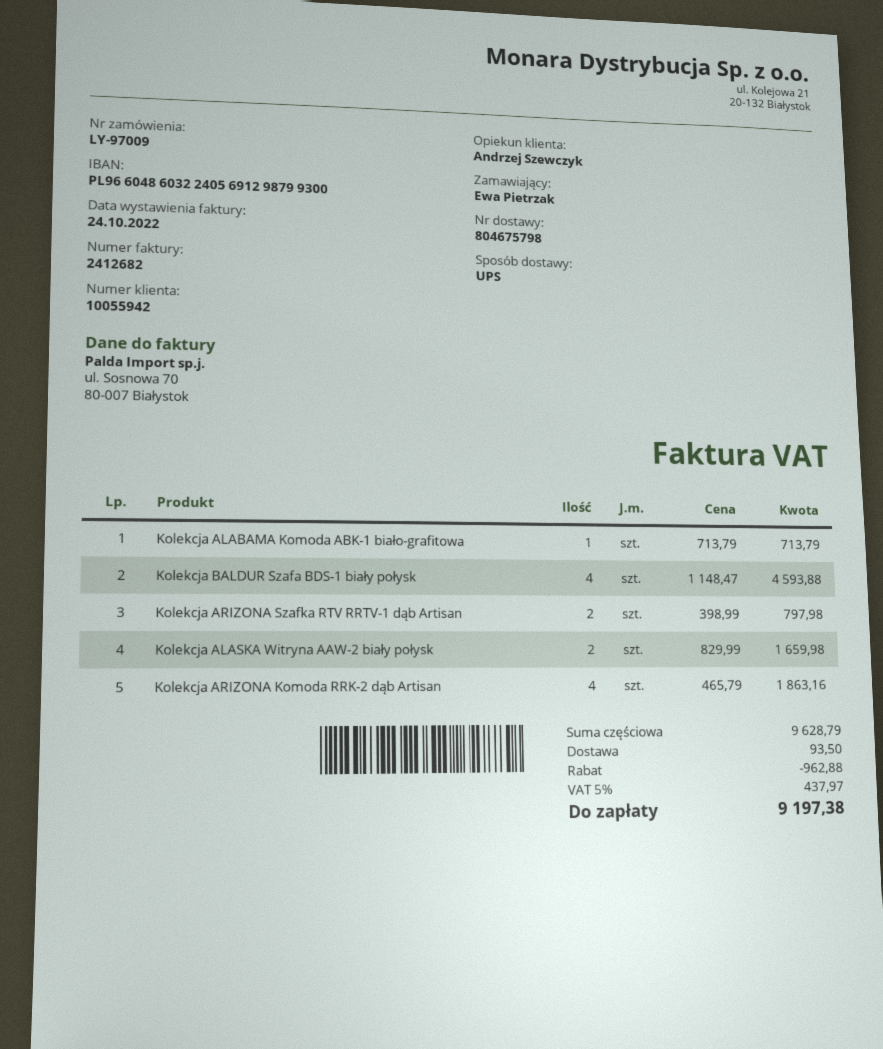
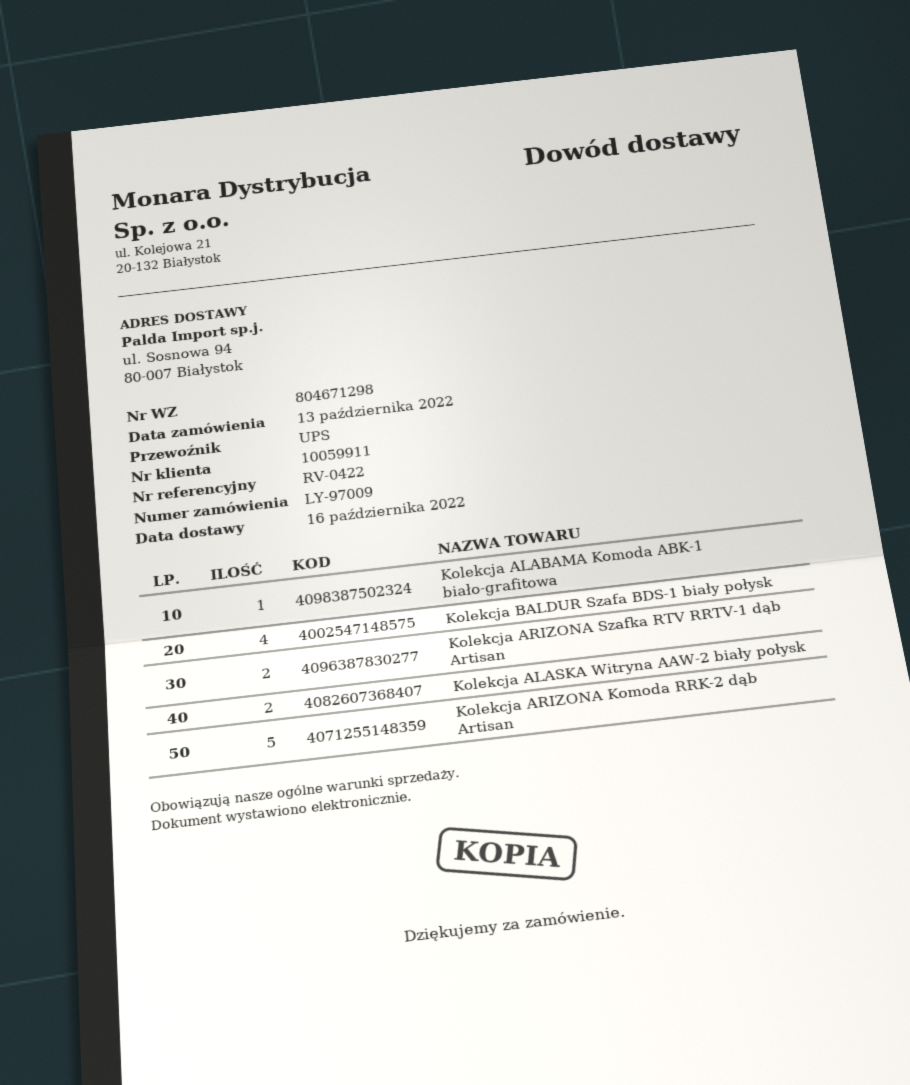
delivery note number: 804675798 -> 804671298
customer number: 10055942 -> 10059911
Kolekcja ARIZONA Komoda RRK-2 dąb Artisan: 4 -> 5

